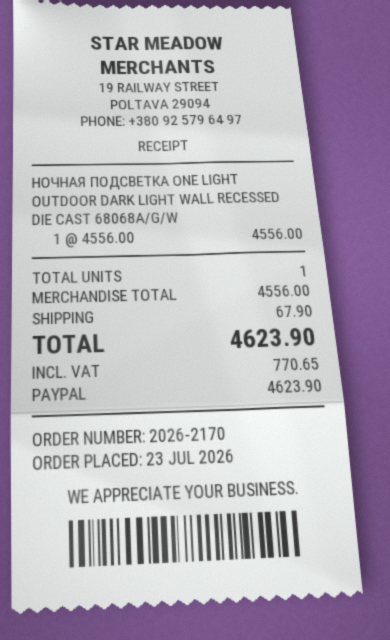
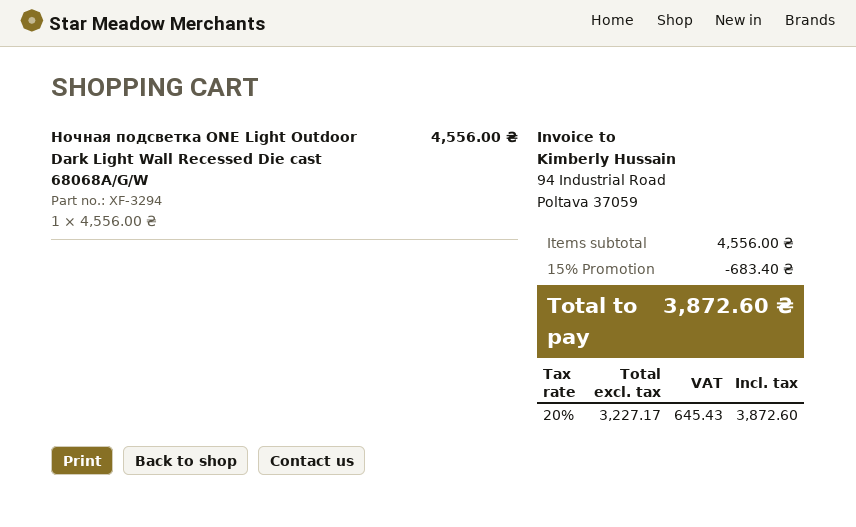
discount: none -> 15% = 683.40
shipping: 67.90 -> none
tax: 770.65 -> 645.43
total: 4623.90 -> 3872.60

